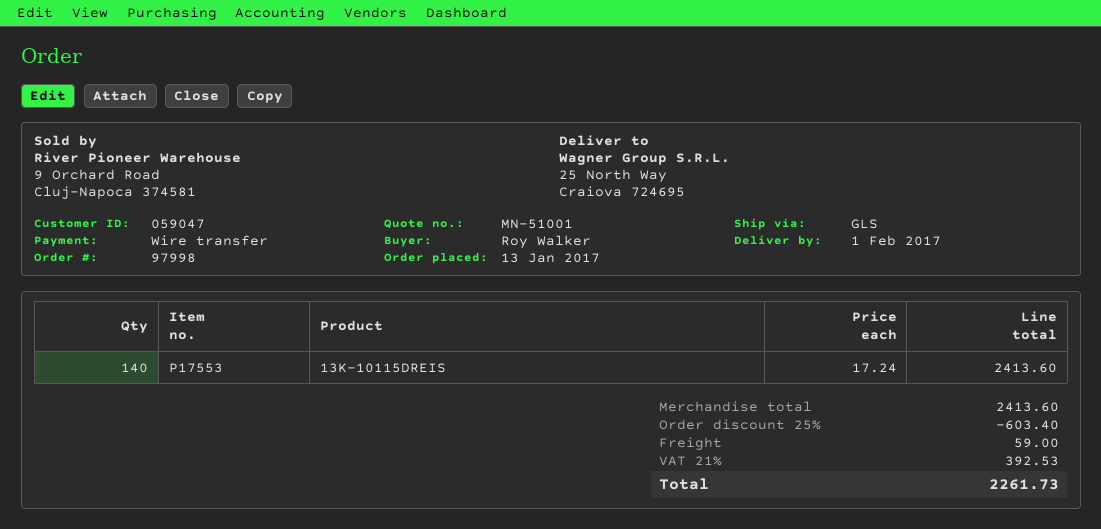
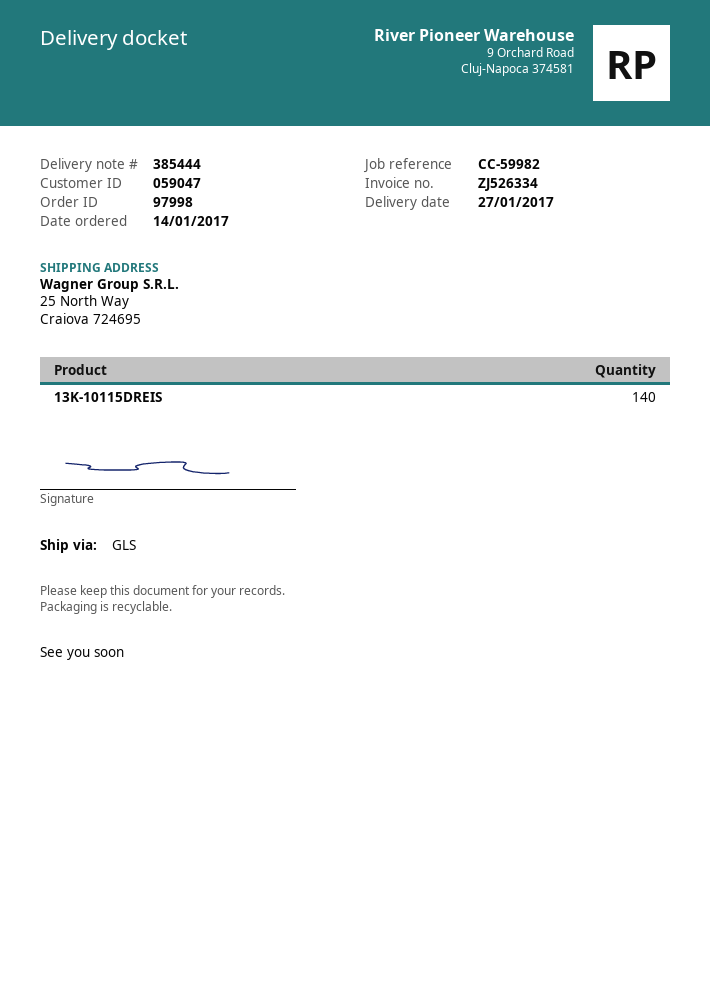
order date: 2017-01-13 -> 2017-01-14
delivery date: 2017-02-01 -> 2017-01-27

